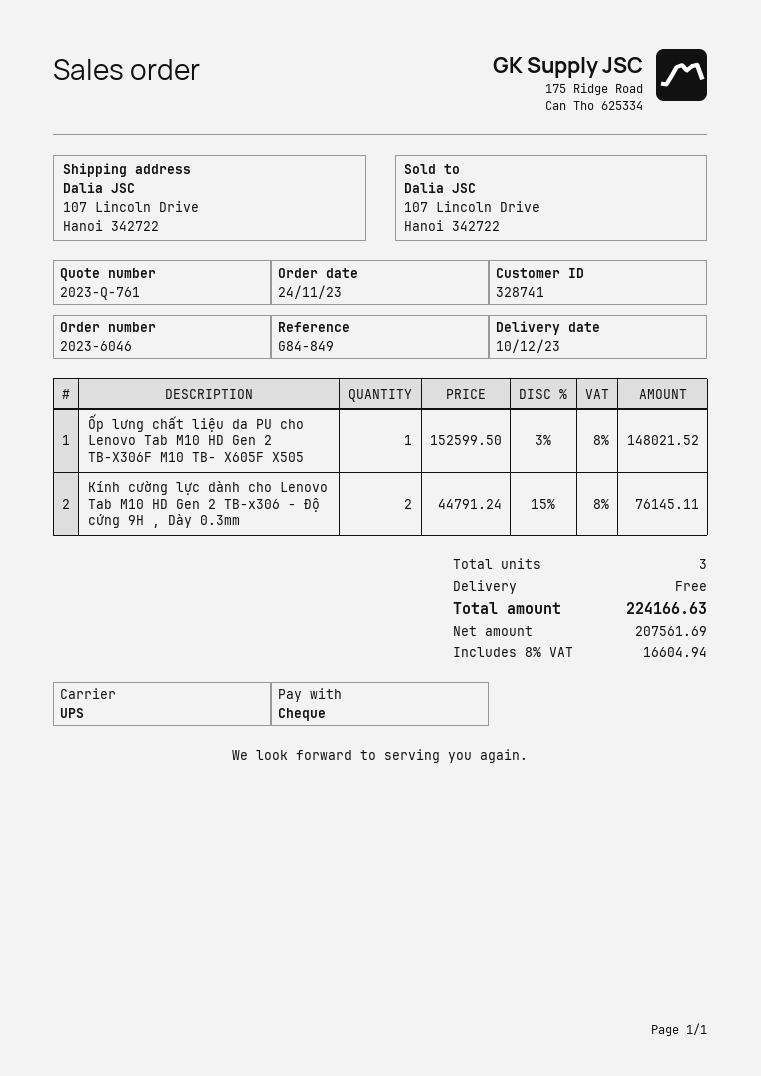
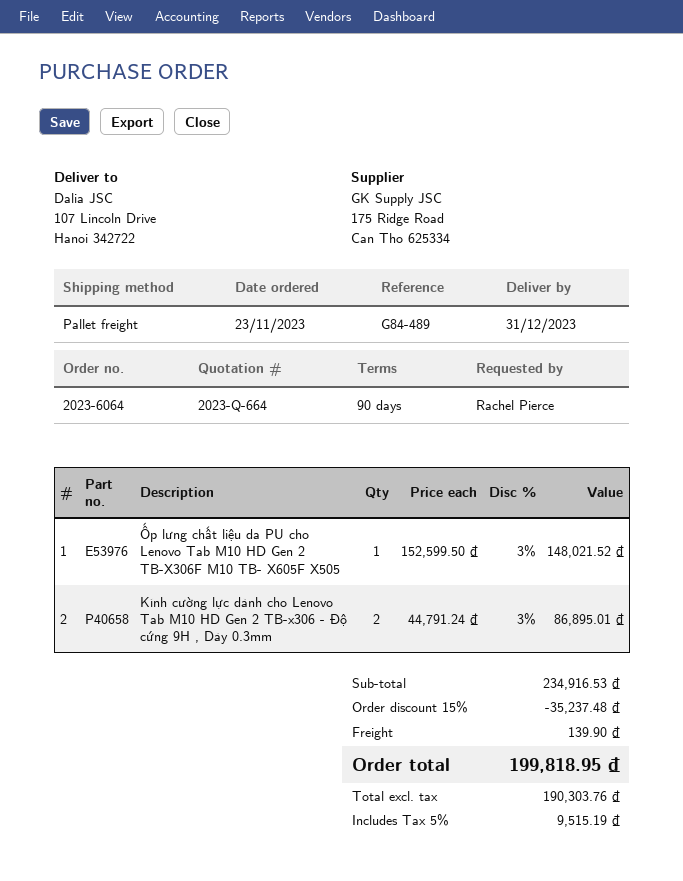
quote number: 2023-Q-761 -> 2023-Q-664
order number: 2023-6046 -> 2023-6064
order date: 2023-11-24 -> 2023-11-23
delivery date: 2023-12-10 -> 2023-12-31
reference: G84-849 -> G84-489
shipping method: UPS -> pallet freight
Kính cường lực dành cho Lenovo Tab M10 HD Gen 2 TB-x306 - Độ cứng 9H , Dày 0.3mm: 2 x 44791.24 - 15% = 76145.11 -> 2 x 44791.24 - 3% = 86895.01
discount: none -> 15% = 35237.48
shipping: 0.00 -> 139.90
net: 207561.69 -> 190303.76
tax: 8% = 16604.94 -> 5% = 9515.19
total: 224166.63 -> 199818.95

